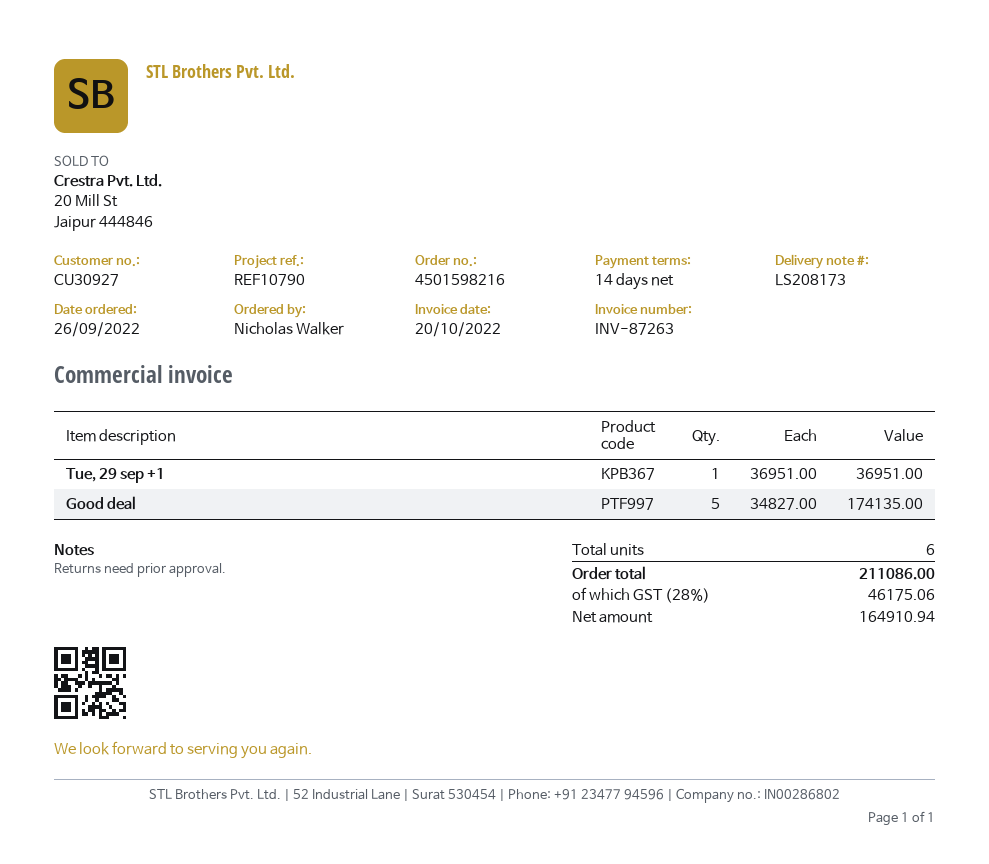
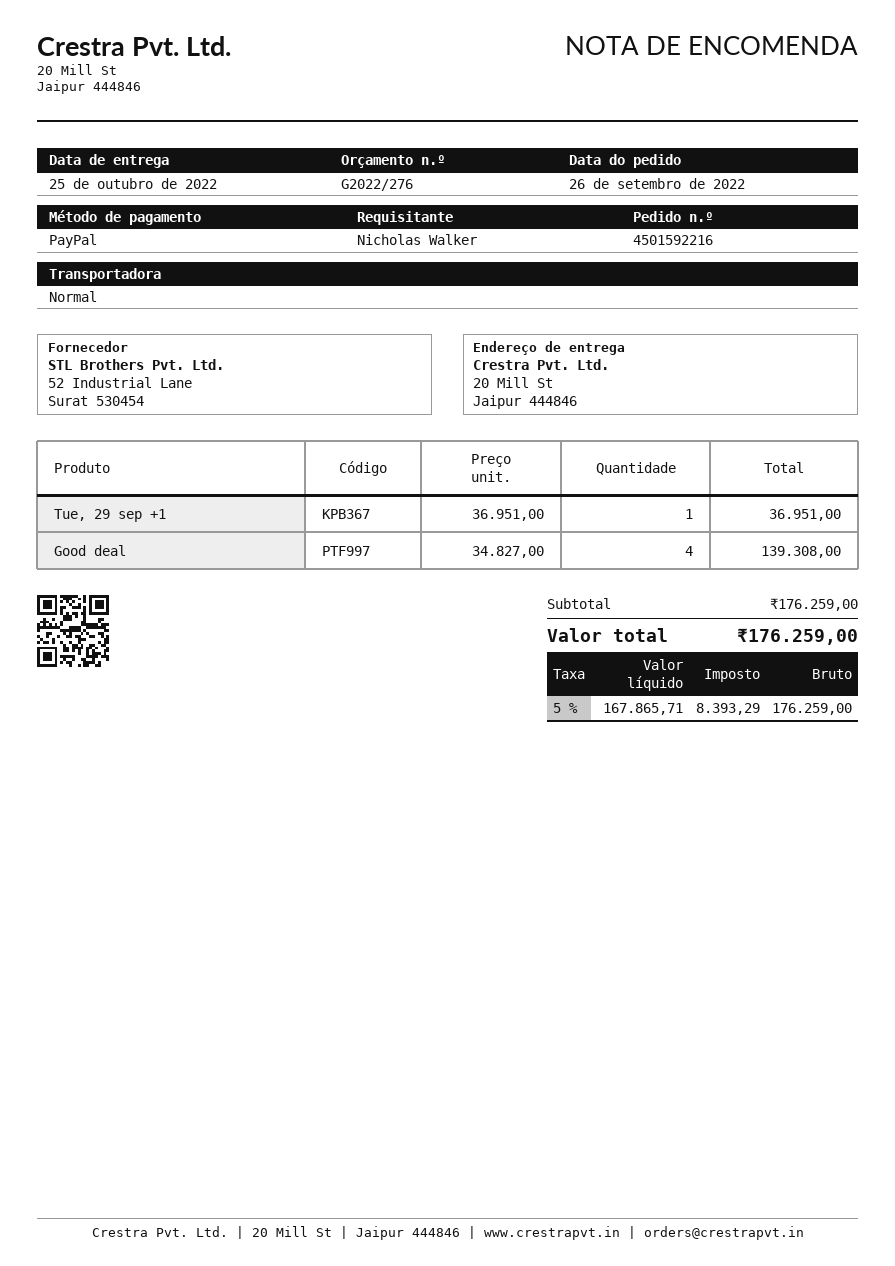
order number: 4501598216 -> 4501592216
Good deal: 5 x 34827.00 = 174135.00 -> 4 x 34827.00 = 139308.00
net: 164910.94 -> 167865.71
tax: 28% = 46175.06 -> 5% = 8393.29
total: 211086.00 -> 176259.00

